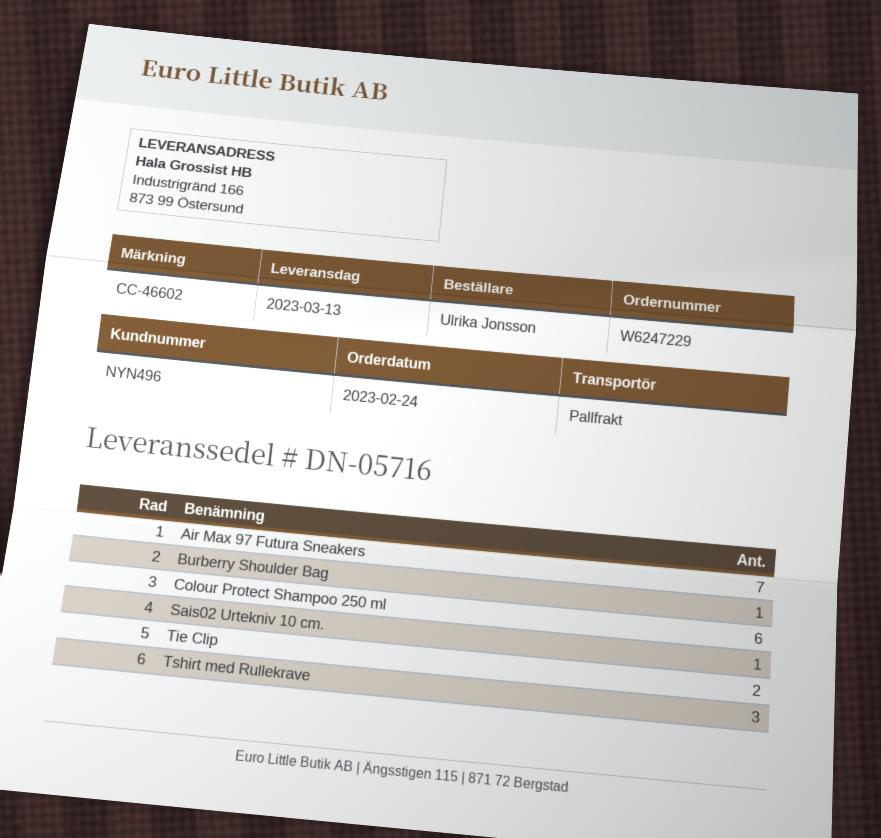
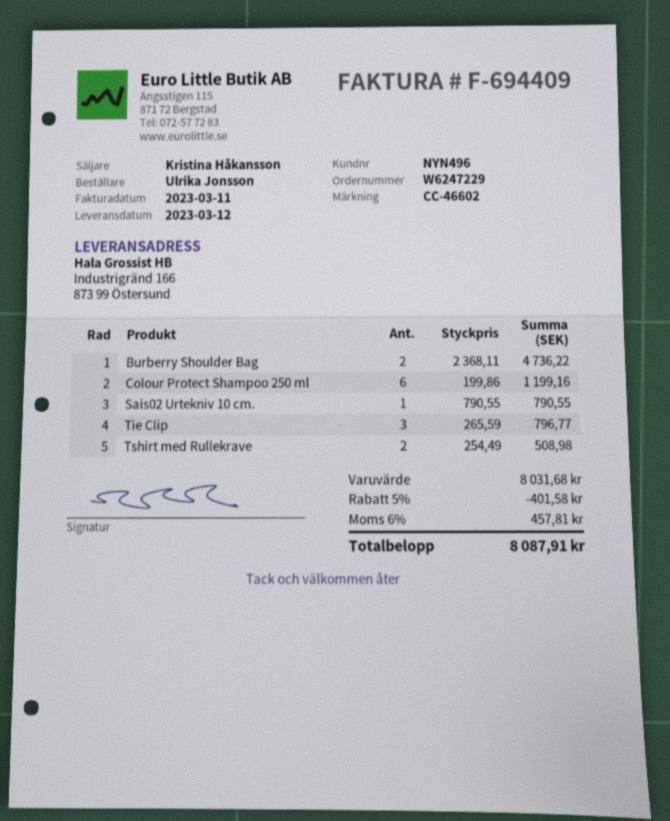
delivery date: 2023-03-13 -> 2023-03-12
Air Max 97 Futura Sneakers: 7 -> none
Burberry Shoulder Bag: 1 -> 2
Tie Clip: 2 -> 3
Tshirt med Rullekrave: 3 -> 2

